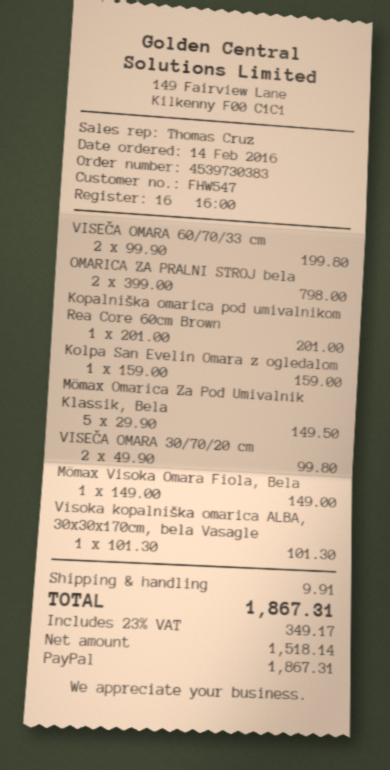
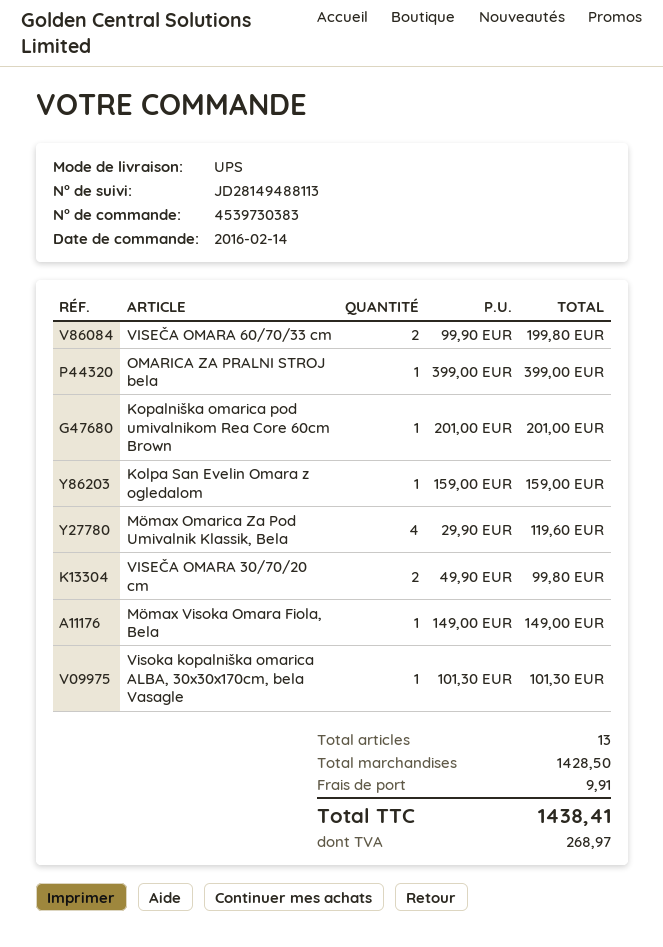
OMARICA ZA PRALNI STROJ bela: 2 x 399.00 = 798.00 -> 1 x 399.00 = 399.00
Mömax Omarica Za Pod Umivalnik Klassik, Bela: 5 x 29.90 = 149.50 -> 4 x 29.90 = 119.60
tax: 349.17 -> 268.97
total: 1867.31 -> 1438.41

